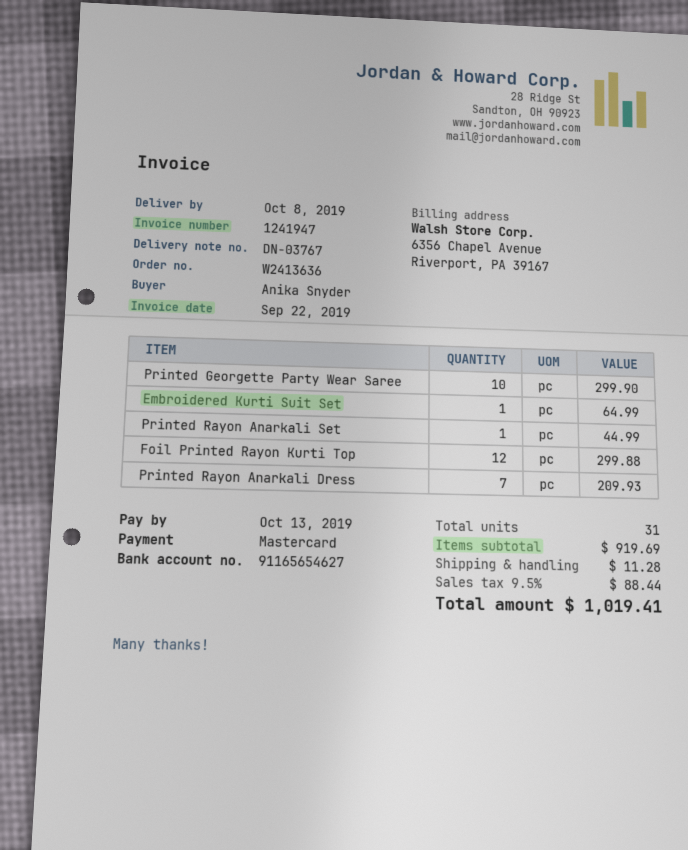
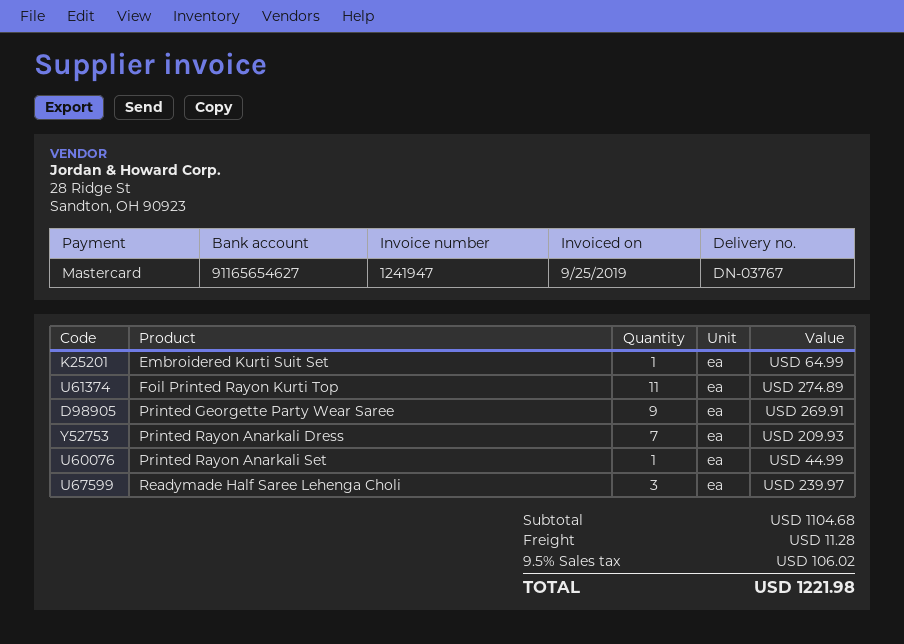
invoice date: 2019-09-22 -> 2019-09-25
Printed Georgette Party Wear Saree: 10 for 299.90 -> 9 for 269.91
Foil Printed Rayon Kurti Top: 12 for 299.88 -> 11 for 274.89
Readymade Half Saree Lehenga Choli: none -> 3 for 239.97
subtotal: 919.69 -> 1104.68
tax: 9.5% = 88.44 -> 9.5% = 106.02
total: 1019.41 -> 1221.98

